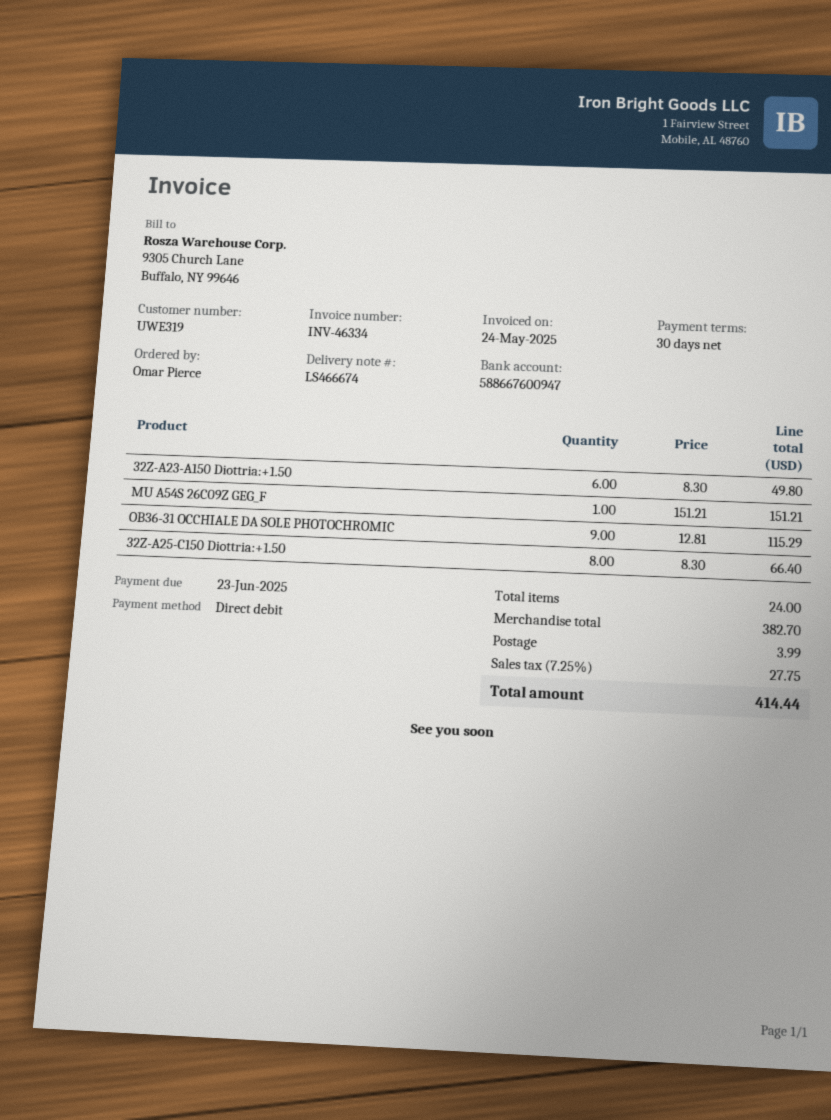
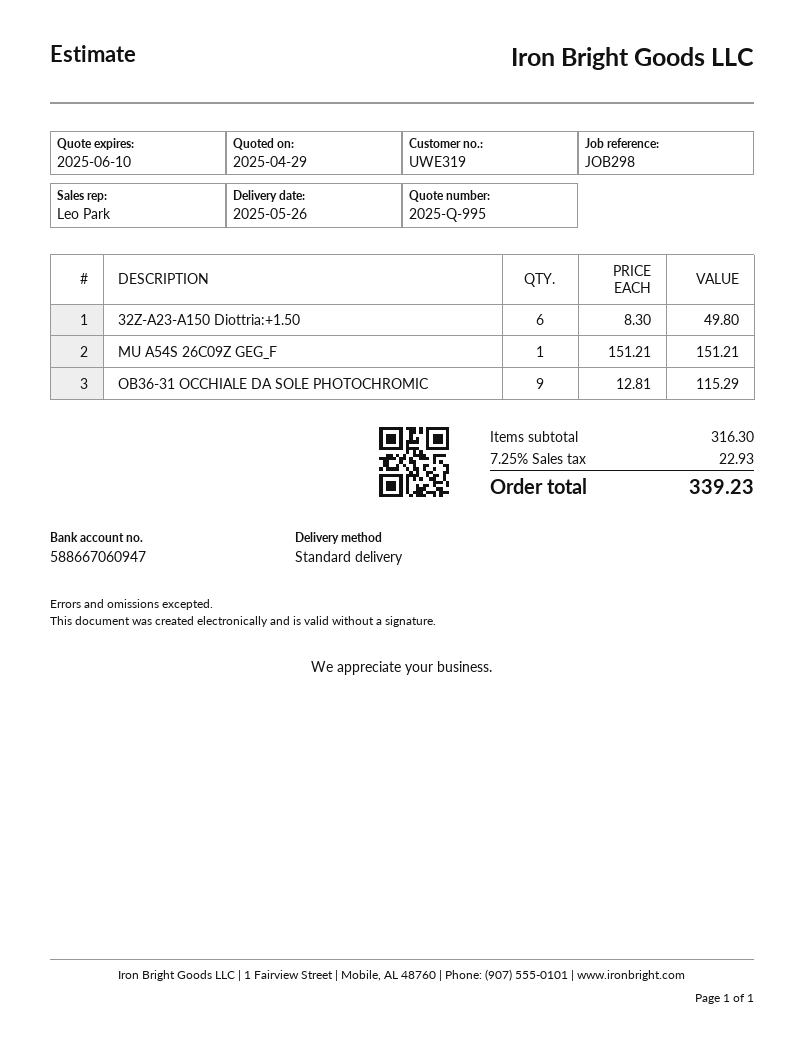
bank account: 588667600947 -> 588667060947
32Z-A25-C150 Diottria:+1.50: 8 x 8.30 = 66.40 -> none
subtotal: 382.70 -> 316.30
shipping: 3.99 -> none
tax: 7.25% = 27.75 -> 7.25% = 22.93
total: 414.44 -> 339.23

